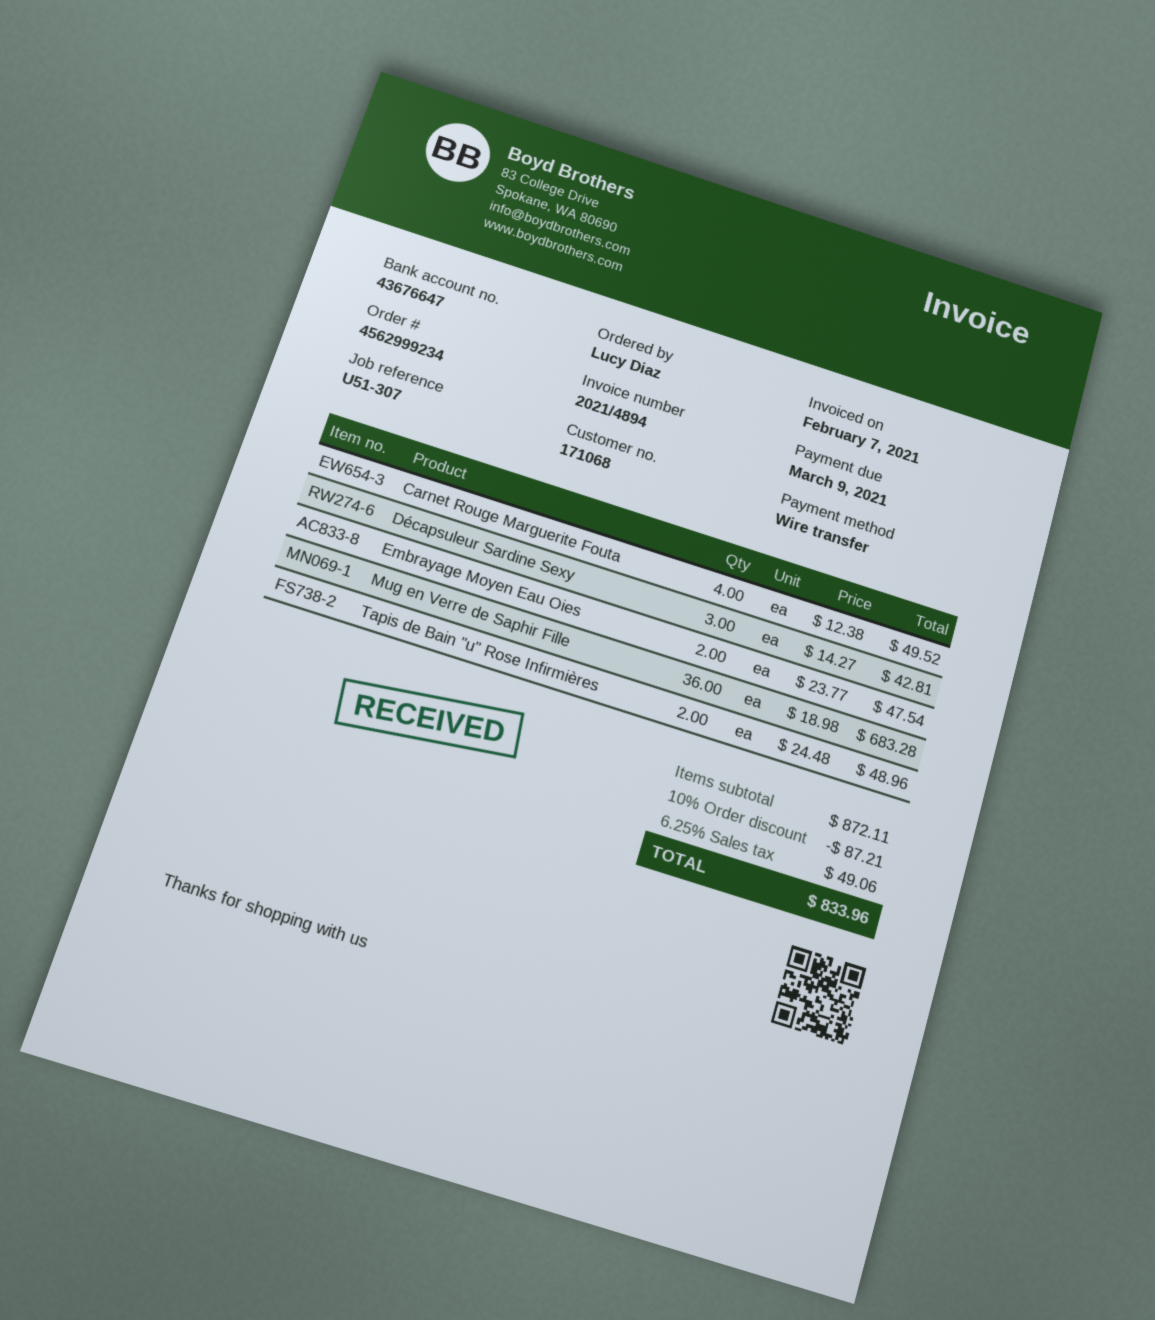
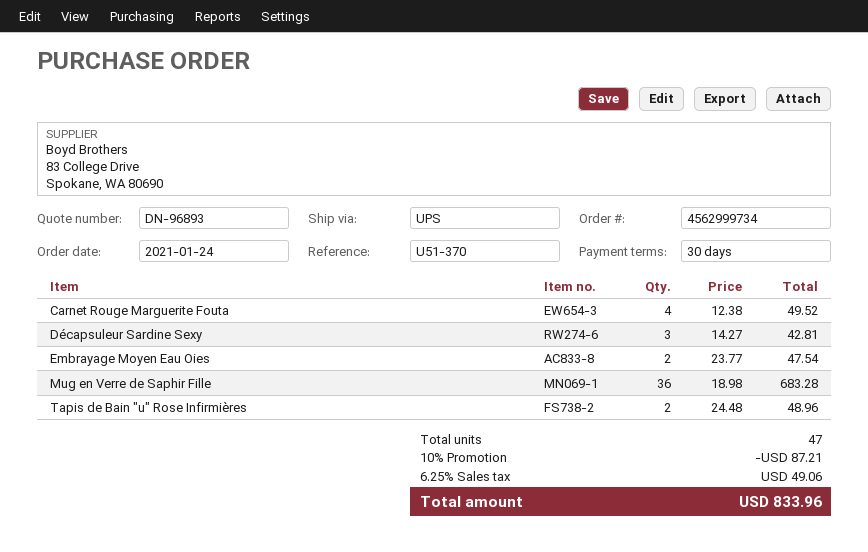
order number: 4562999234 -> 4562999734
reference: U51-307 -> U51-370

